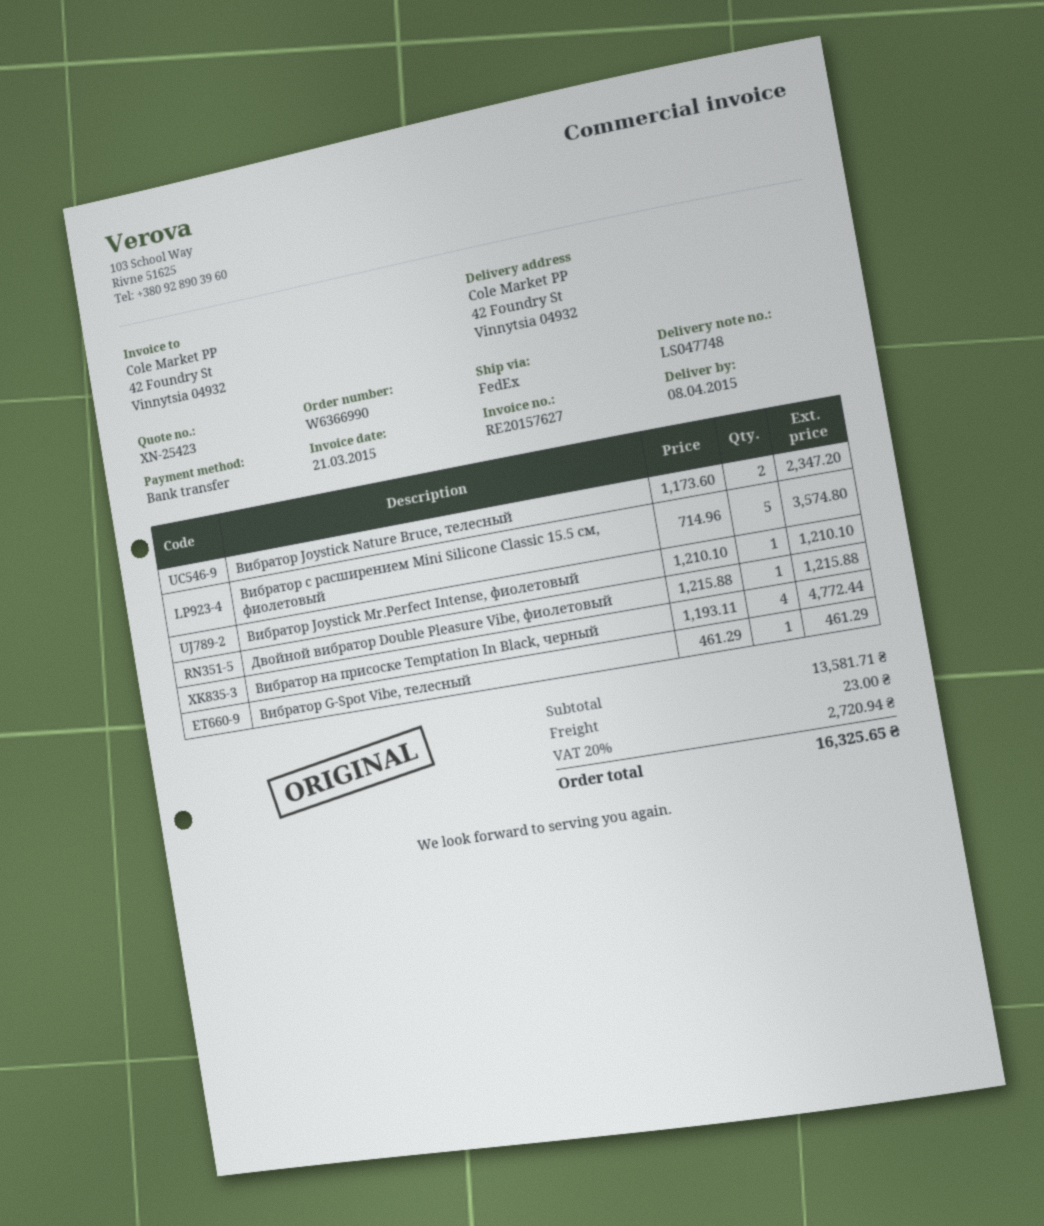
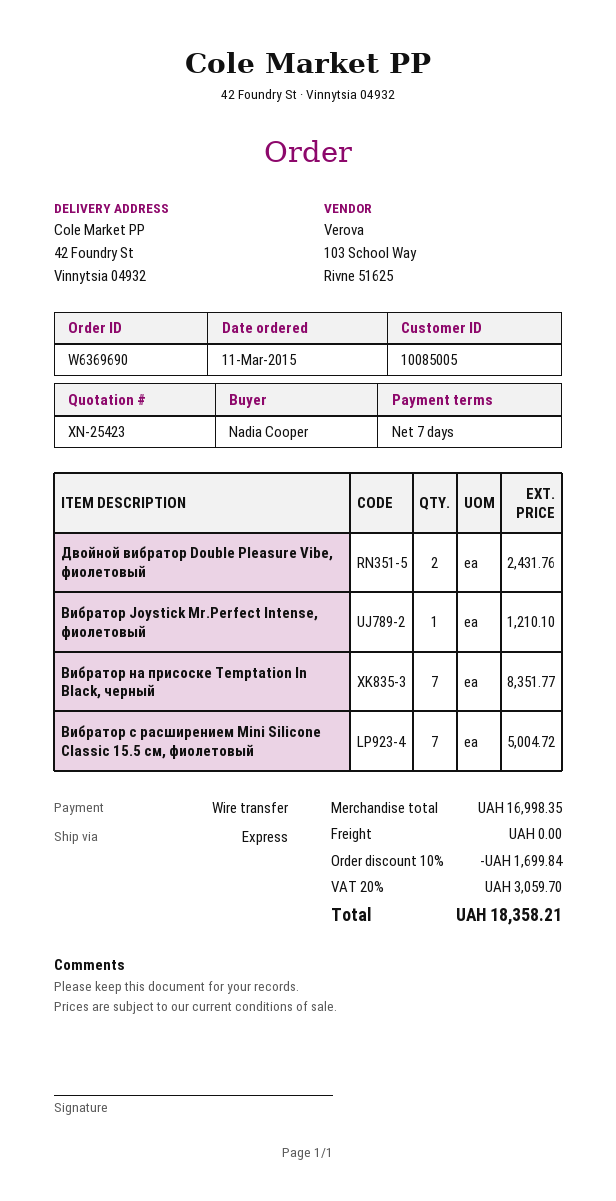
order number: W6366990 -> W6369690
shipping method: FedEx -> express
Вибратор Joystick Nature Bruce, телесный: 2 for 2347.20 -> none
Вибратор с расширением Mini Silicone Classic 15.5 см, фиолетовый: 5 for 3574.80 -> 7 for 5004.72
Двойной вибратор Double Pleasure Vibe, фиолетовый: 1 for 1215.88 -> 2 for 2431.76
Вибратор на присоске Temptation In Black, черный: 4 for 4772.44 -> 7 for 8351.77
Вибратор G-Spot Vibe, телесный: 1 for 461.29 -> none
subtotal: 13581.71 -> 16998.35
discount: none -> 10% = 1699.84
shipping: 23.00 -> 0.00
tax: 20% = 2720.94 -> 20% = 3059.70
total: 16325.65 -> 18358.21

